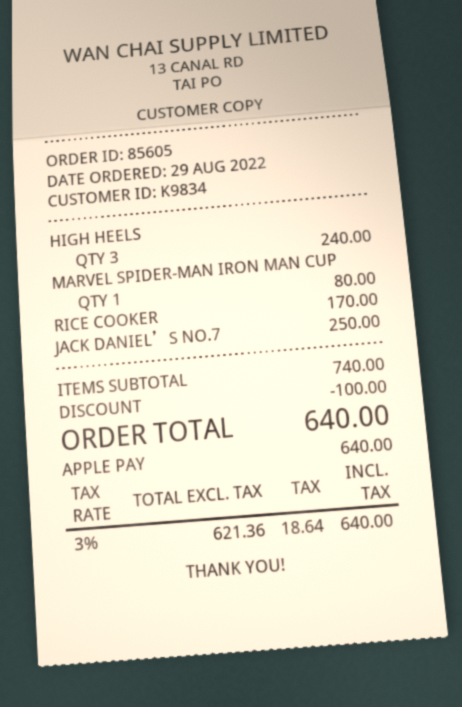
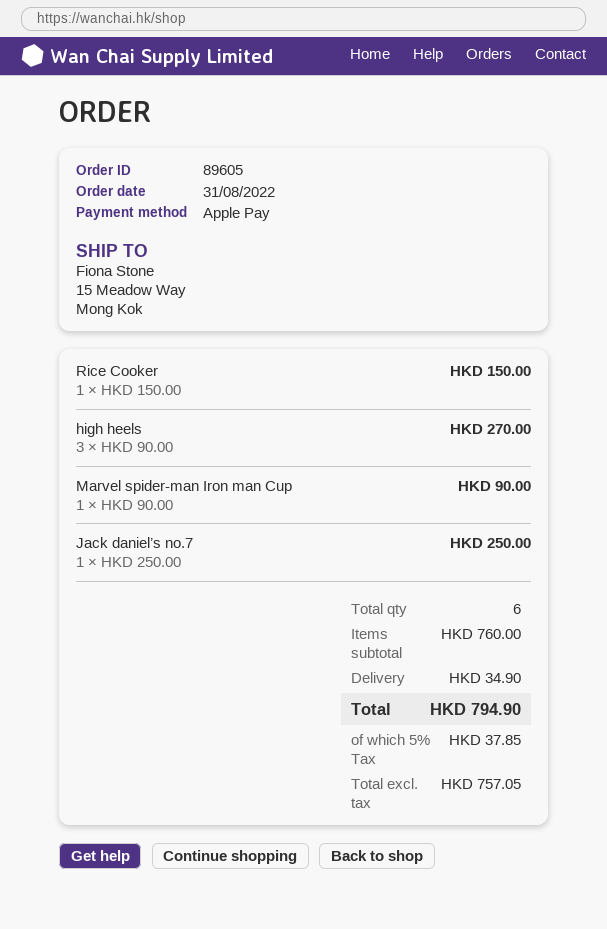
order number: 85605 -> 89605
order date: 2022-08-29 -> 2022-08-31
HIGH HEELS: 3 for 240.00 -> 3 for 270.00
MARVEL SPIDER-MAN IRON MAN CUP: 1 for 80.00 -> 1 for 90.00
RICE COOKER: 1 for 170.00 -> 1 for 150.00
subtotal: 740.00 -> 760.00
discount: 100.00 -> none
shipping: none -> 34.90
net: 621.36 -> 757.05
tax: 3% = 18.64 -> 5% = 37.85
total: 640.00 -> 794.90

